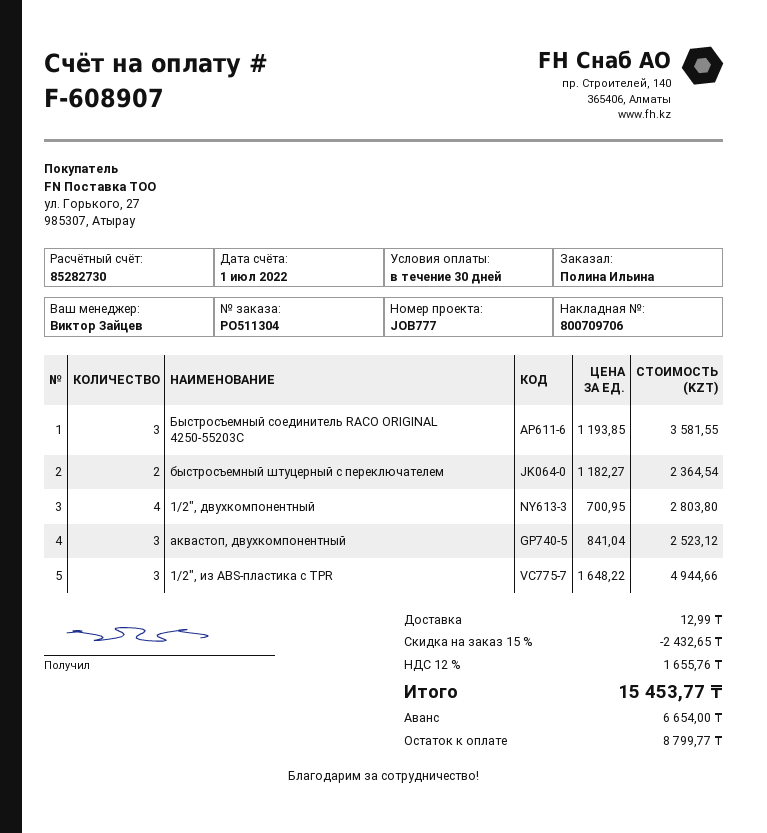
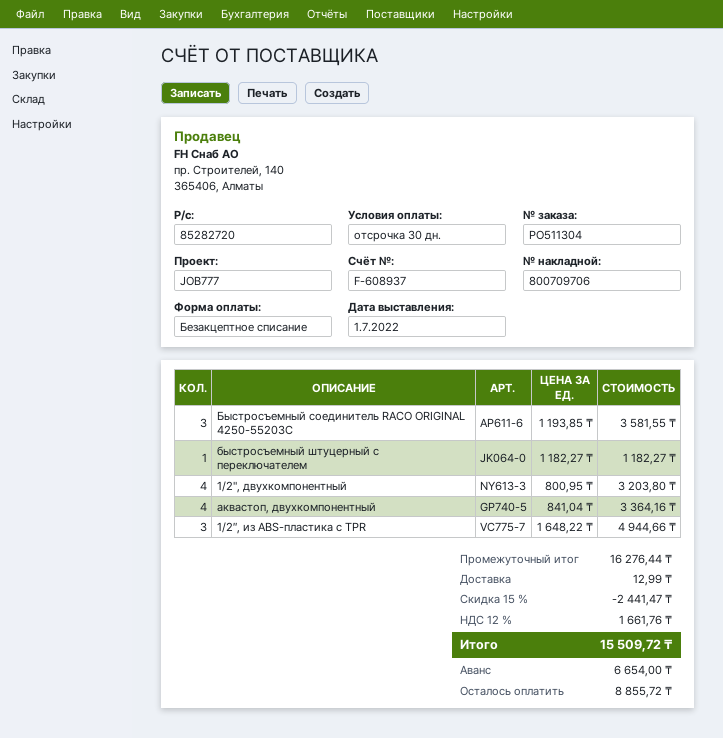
invoice number: F-608907 -> F-608937
bank account: 85282730 -> 85282720
быстросъемный штуцерный с переключателем: 2 x 1182.27 = 2364.54 -> 1 x 1182.27 = 1182.27
1/2", двухкомпонентный: 4 x 700.95 = 2803.80 -> 4 x 800.95 = 3203.80
аквастоп, двухкомпонентный: 3 x 841.04 = 2523.12 -> 4 x 841.04 = 3364.16
discount: 15% = 2432.65 -> 15% = 2441.47
tax: 12% = 1655.76 -> 12% = 1661.76
total: 15453.77 -> 15509.72
balance: 8799.77 -> 8855.72

